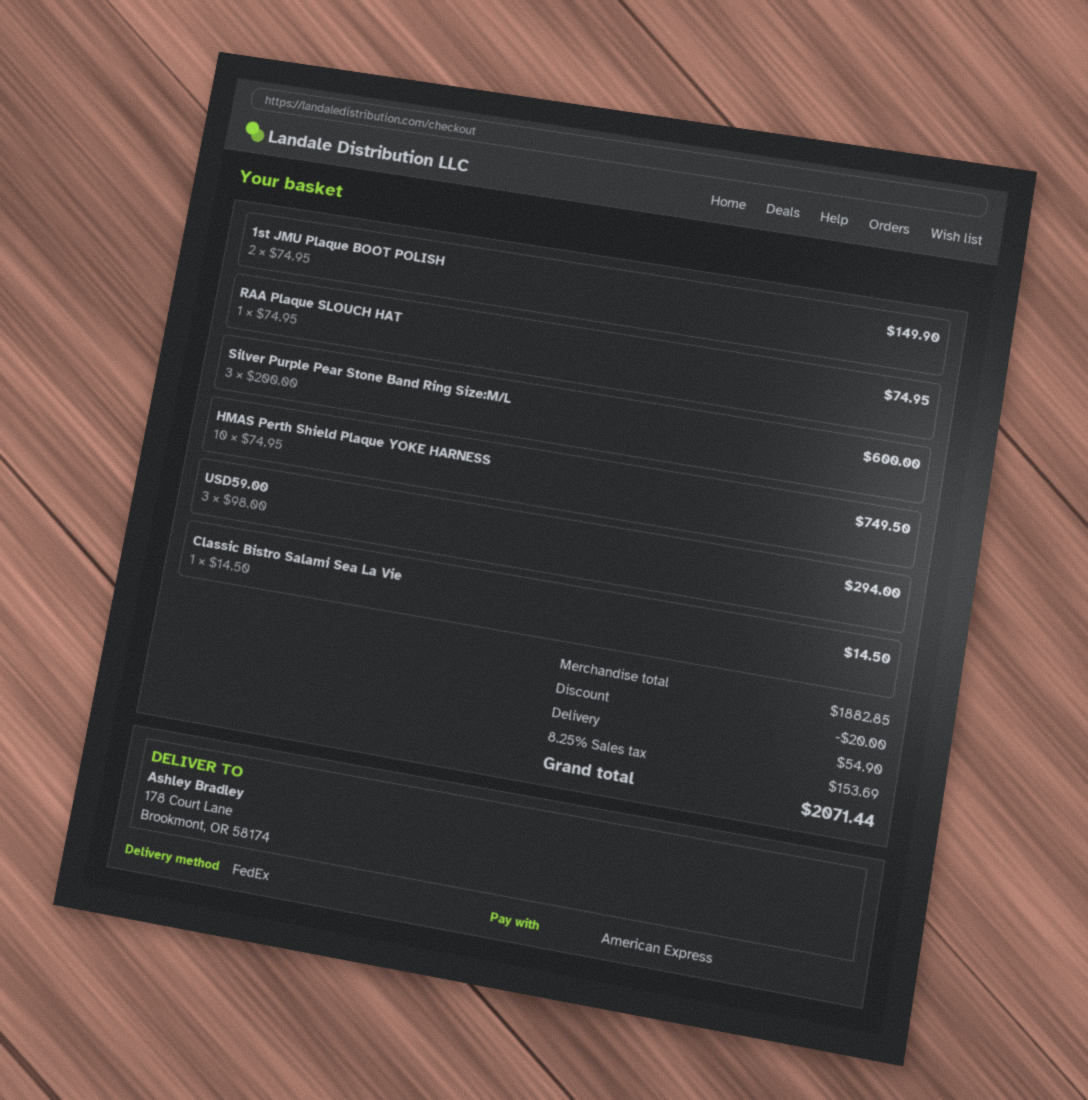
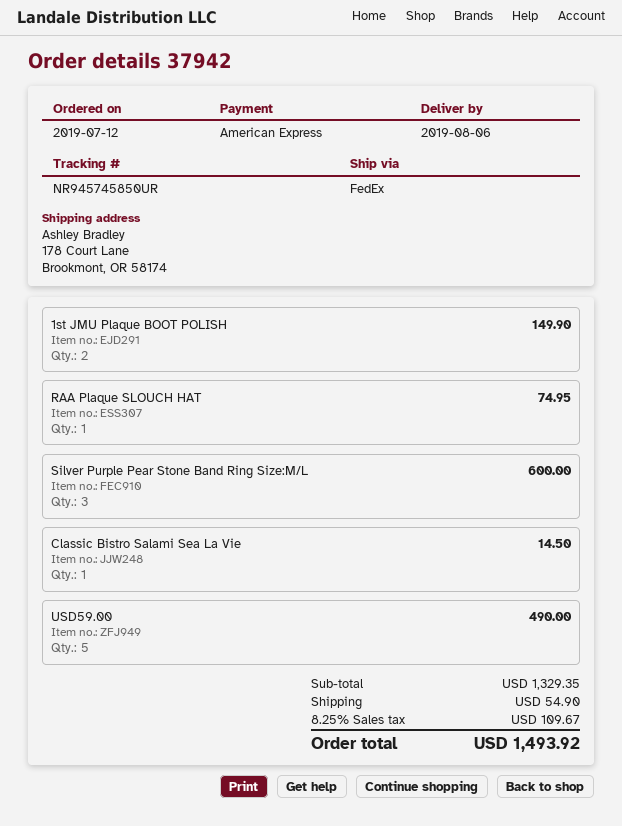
HMAS Perth Shield Plaque YOKE HARNESS: 10 for 749.50 -> none
USD59.00: 3 for 294.00 -> 5 for 490.00
subtotal: 1882.85 -> 1329.35
discount: 20.00 -> none
tax: 8.25% = 153.69 -> 8.25% = 109.67
total: 2071.44 -> 1493.92

